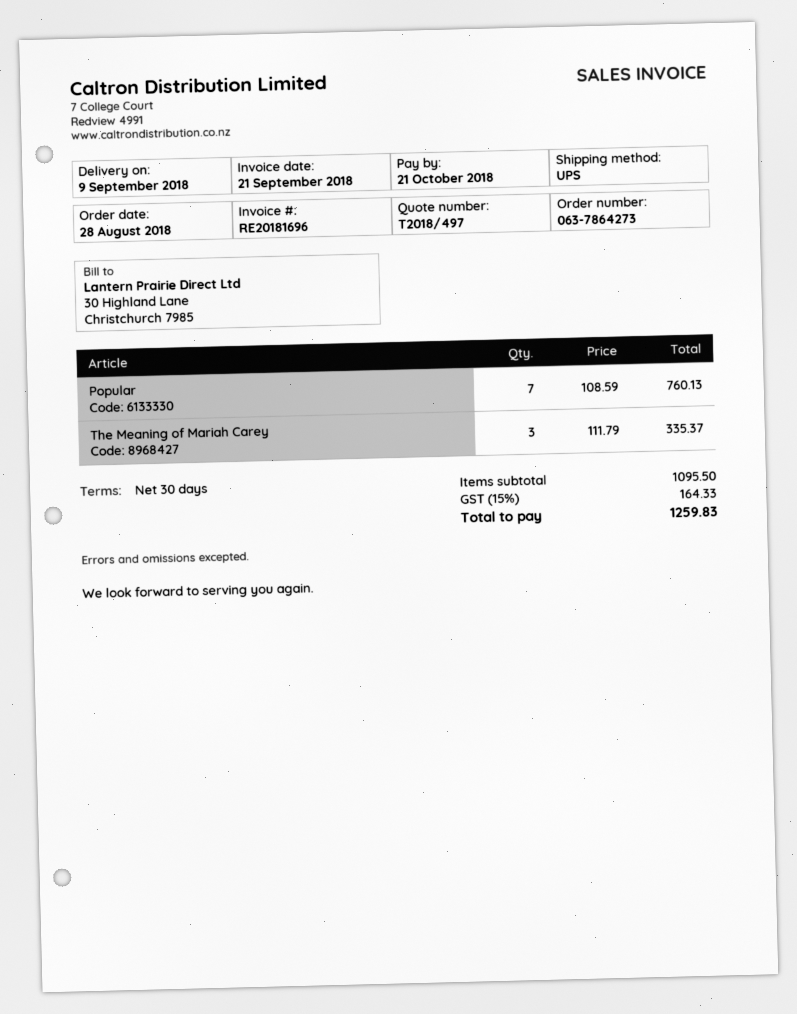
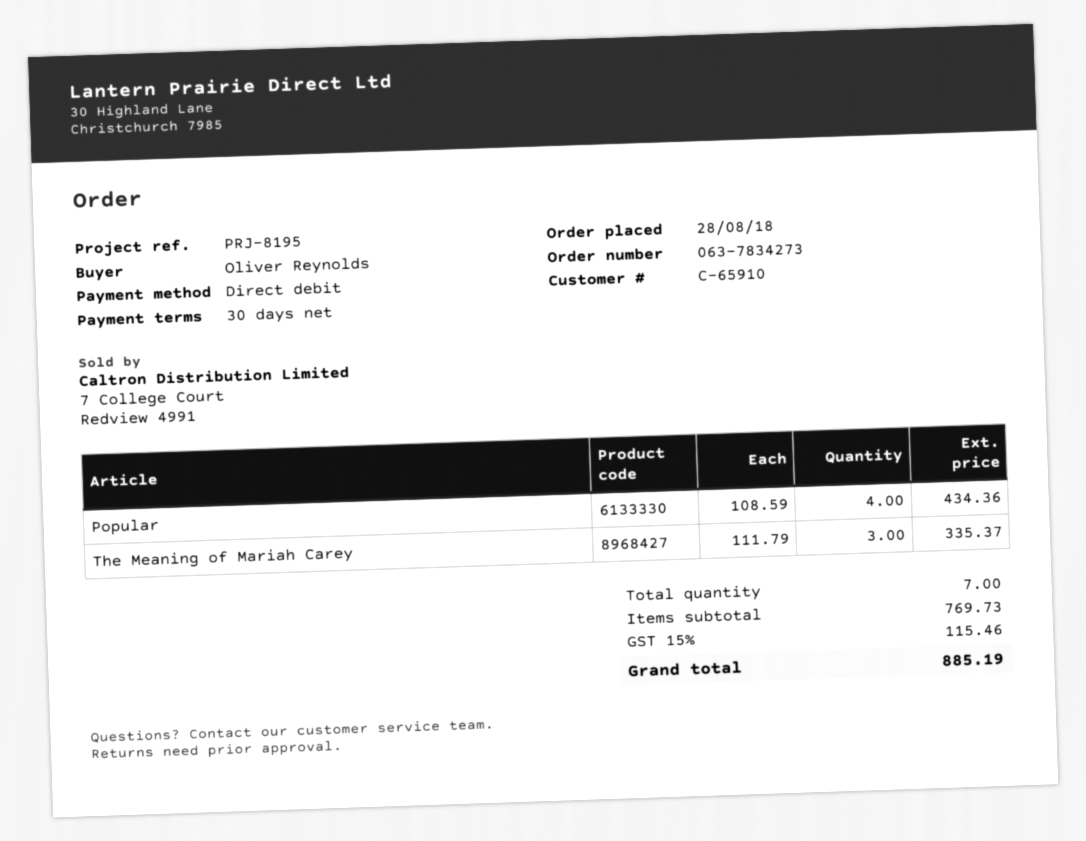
order number: 063-7864273 -> 063-7834273
Popular: 7 x 108.59 = 760.13 -> 4 x 108.59 = 434.36
subtotal: 1095.50 -> 769.73
tax: 15% = 164.33 -> 15% = 115.46
total: 1259.83 -> 885.19

